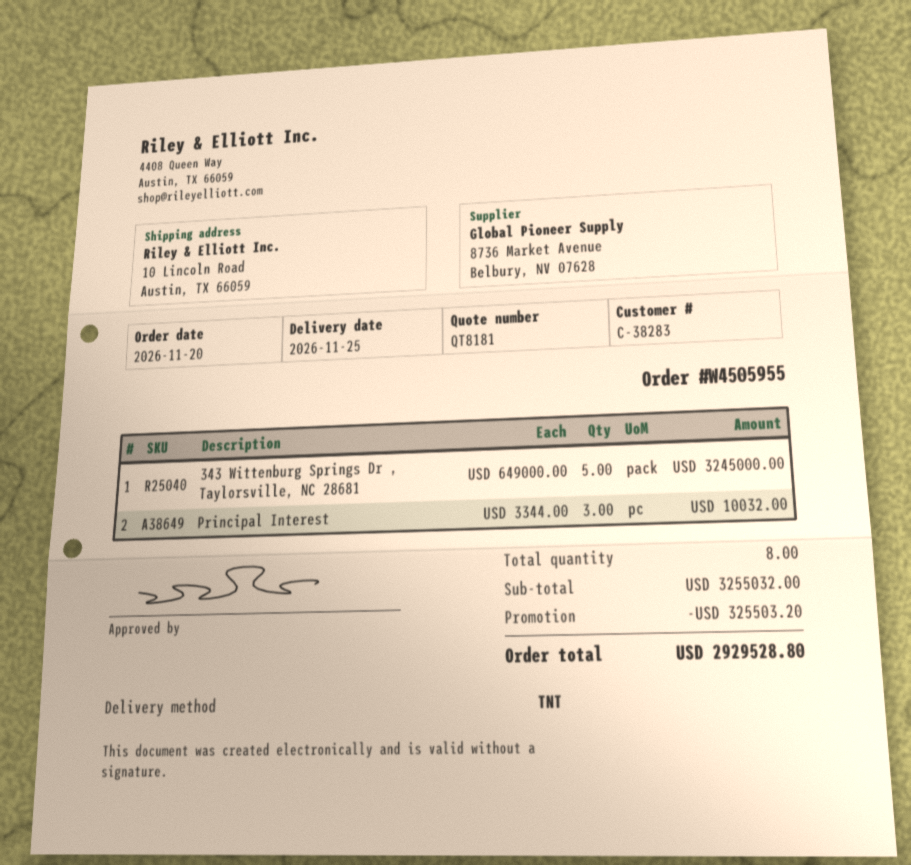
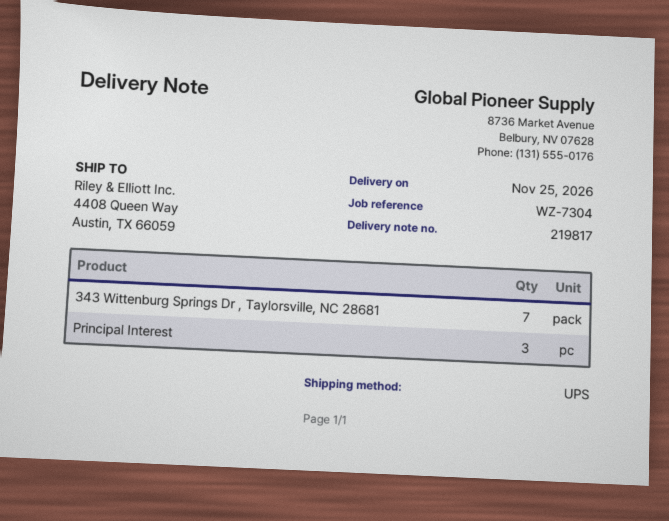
shipping method: TNT -> UPS
ship to: 10 Lincoln Road, Austin, TX 66059 -> 4408 Queen Way, Austin, TX 66059
343 Wittenburg Springs Dr , Taylorsville, NC 28681: 5 -> 7

